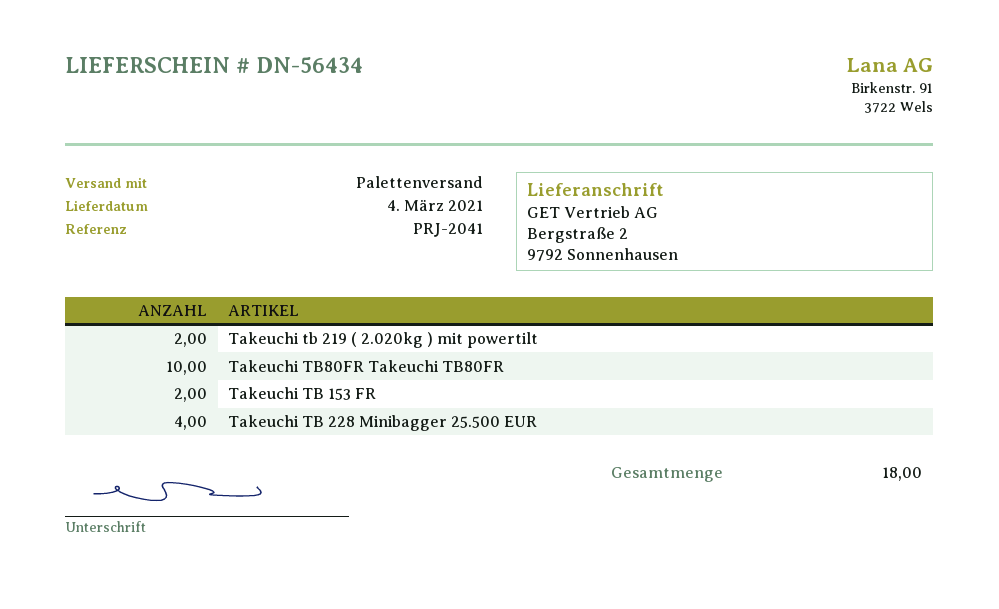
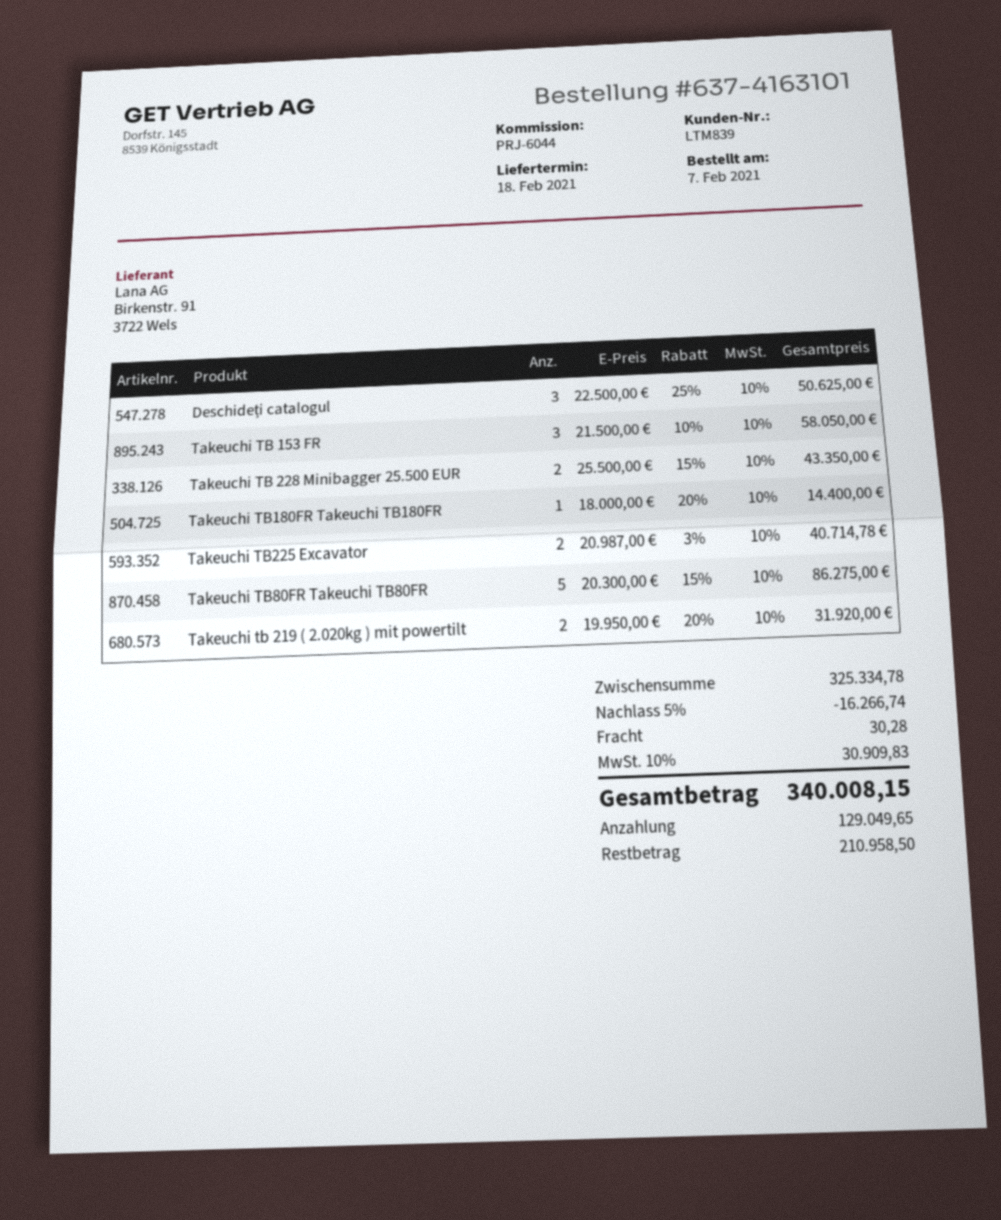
delivery date: 2021-03-04 -> 2021-02-18
reference: PRJ-2041 -> PRJ-6044
Takeuchi TB80FR Takeuchi TB80FR: 10 -> 5
Takeuchi TB 153 FR: 2 -> 3
Takeuchi TB 228 Minibagger 25.500 EUR: 4 -> 2
Deschideți catalogul: none -> 3
Takeuchi TB180FR Takeuchi TB180FR: none -> 1
Takeuchi TB225 Excavator: none -> 2

